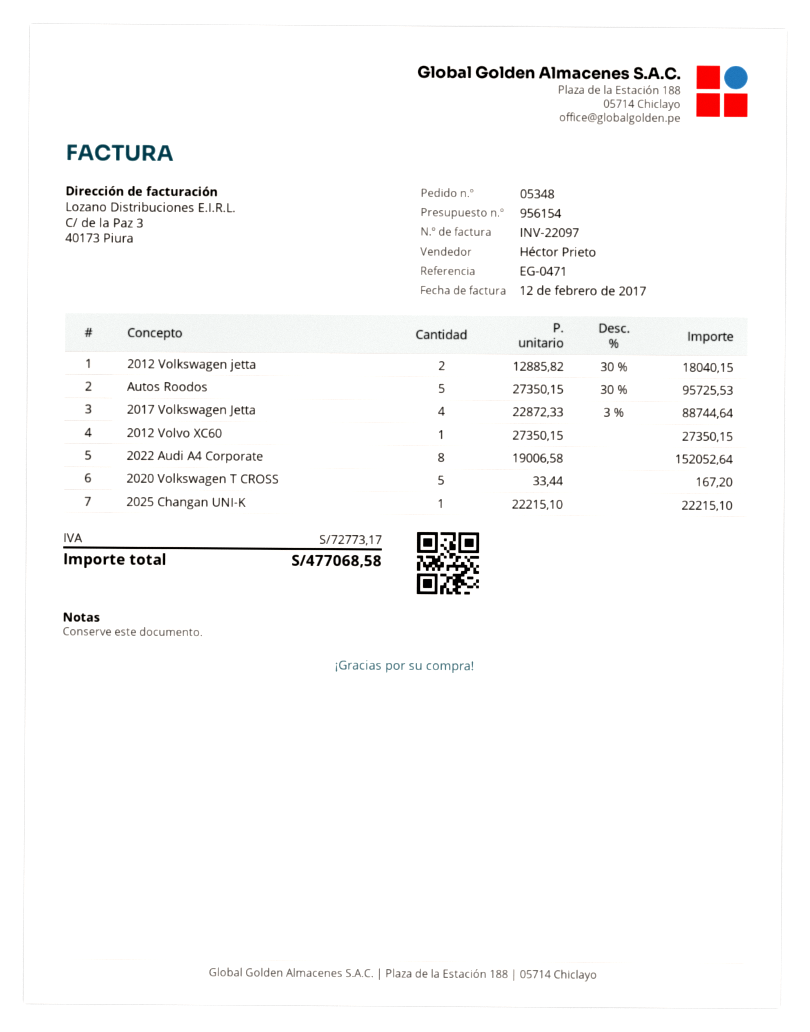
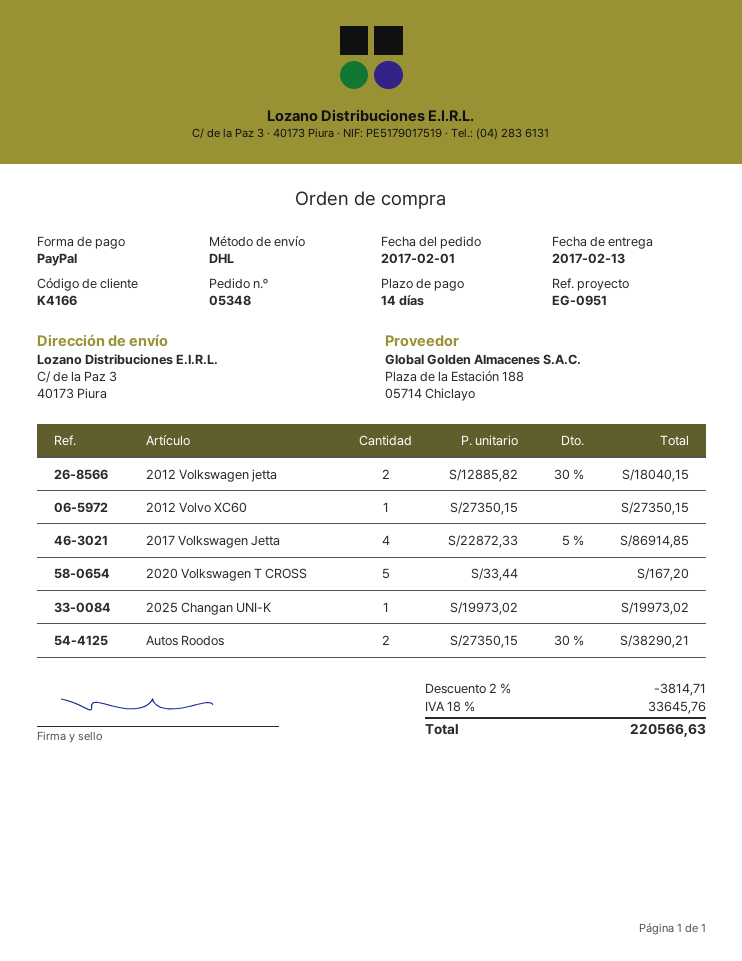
reference: EG-0471 -> EG-0951
Autos Roodos: 5 x 27350.15 - 30% = 95725.53 -> 2 x 27350.15 - 30% = 38290.21
2017 Volkswagen Jetta: 4 x 22872.33 - 3% = 88744.64 -> 4 x 22872.33 - 5% = 86914.85
2022 Audi A4 Corporate: 8 x 19006.58 = 152052.64 -> none
2025 Changan UNI-K: 1 x 22215.10 = 22215.10 -> 1 x 19973.02 = 19973.02
discount: none -> 2% = 3814.71
tax: 72773.17 -> 33645.76
total: 477068.58 -> 220566.63

